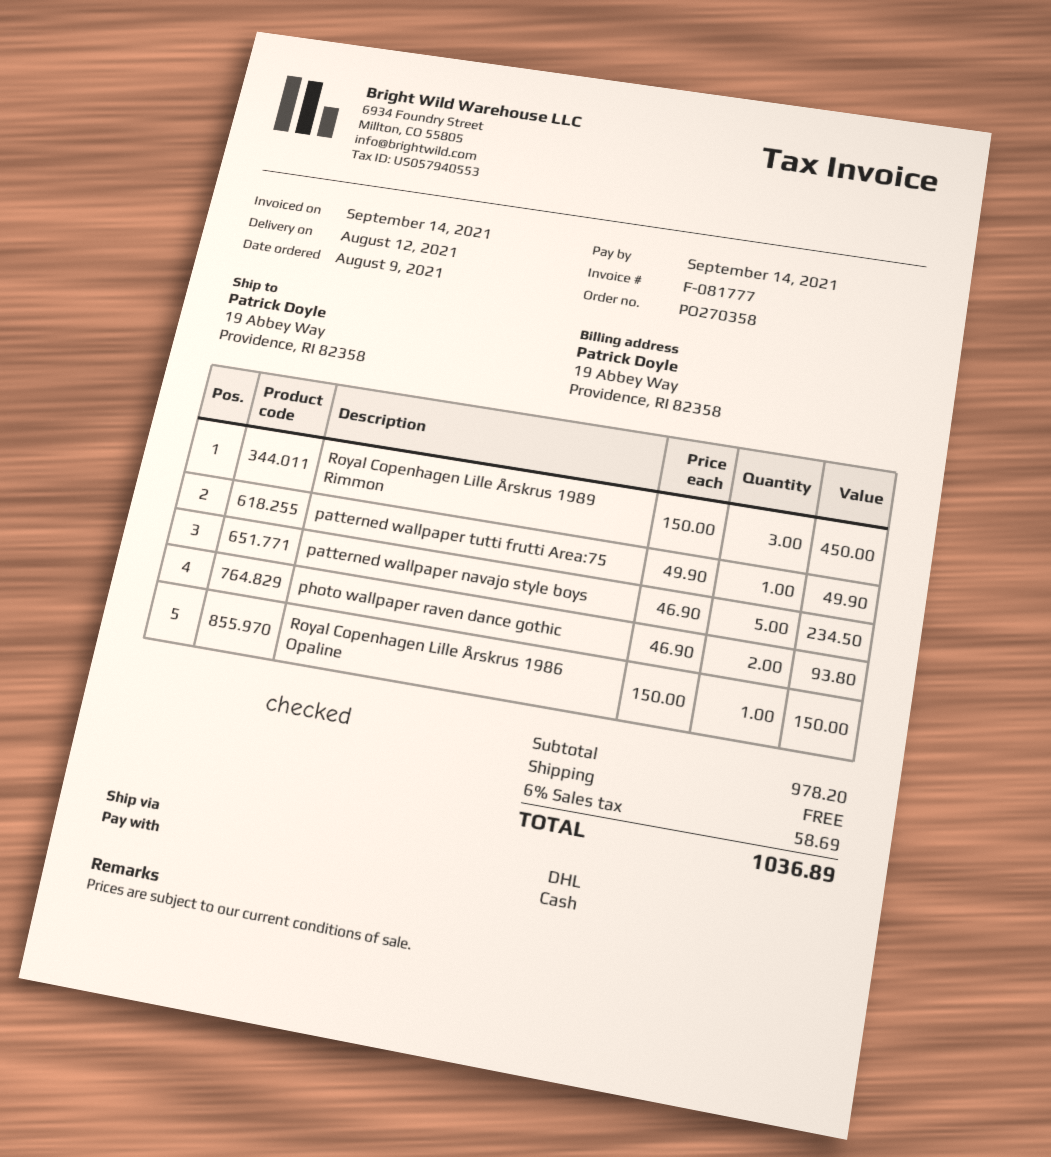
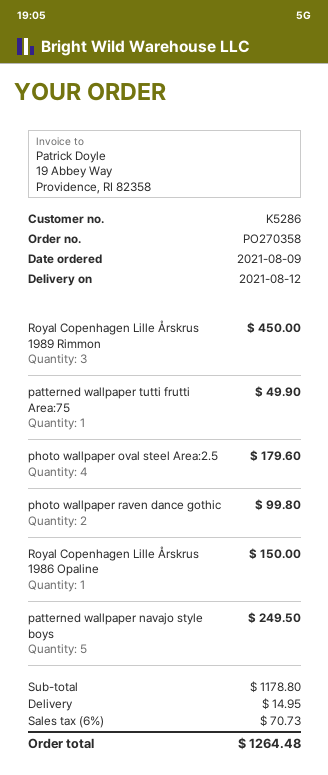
patterned wallpaper navajo style boys: 5 for 234.50 -> 5 for 249.50
photo wallpaper raven dance gothic: 2 for 93.80 -> 2 for 99.80
photo wallpaper oval steel Area:2.5: none -> 4 for 179.60
subtotal: 978.20 -> 1178.80
shipping: 0.00 -> 14.95
tax: 6% = 58.69 -> 6% = 70.73
total: 1036.89 -> 1264.48

